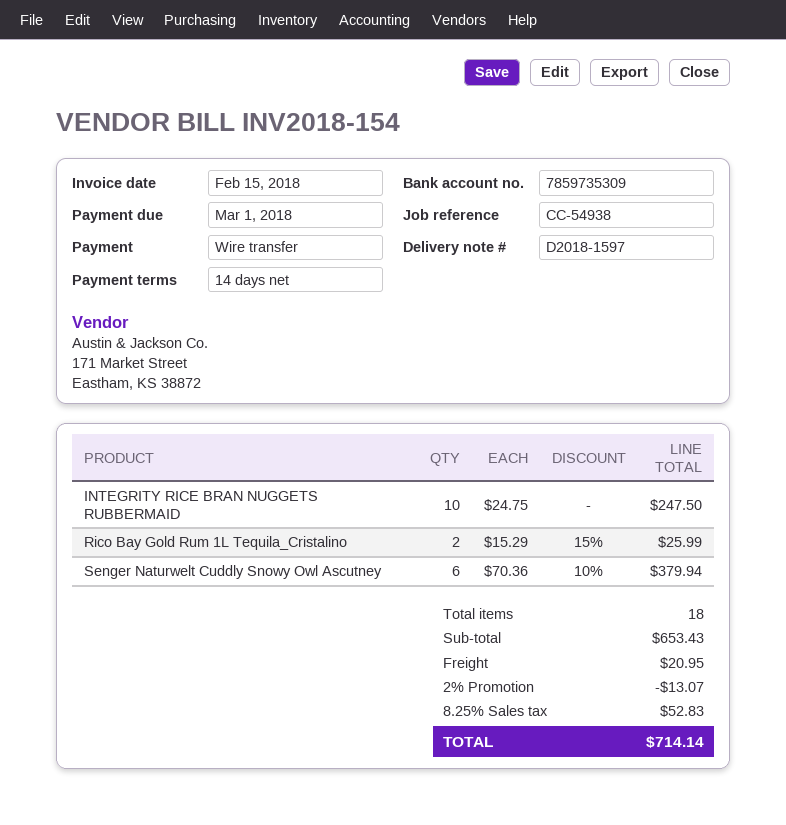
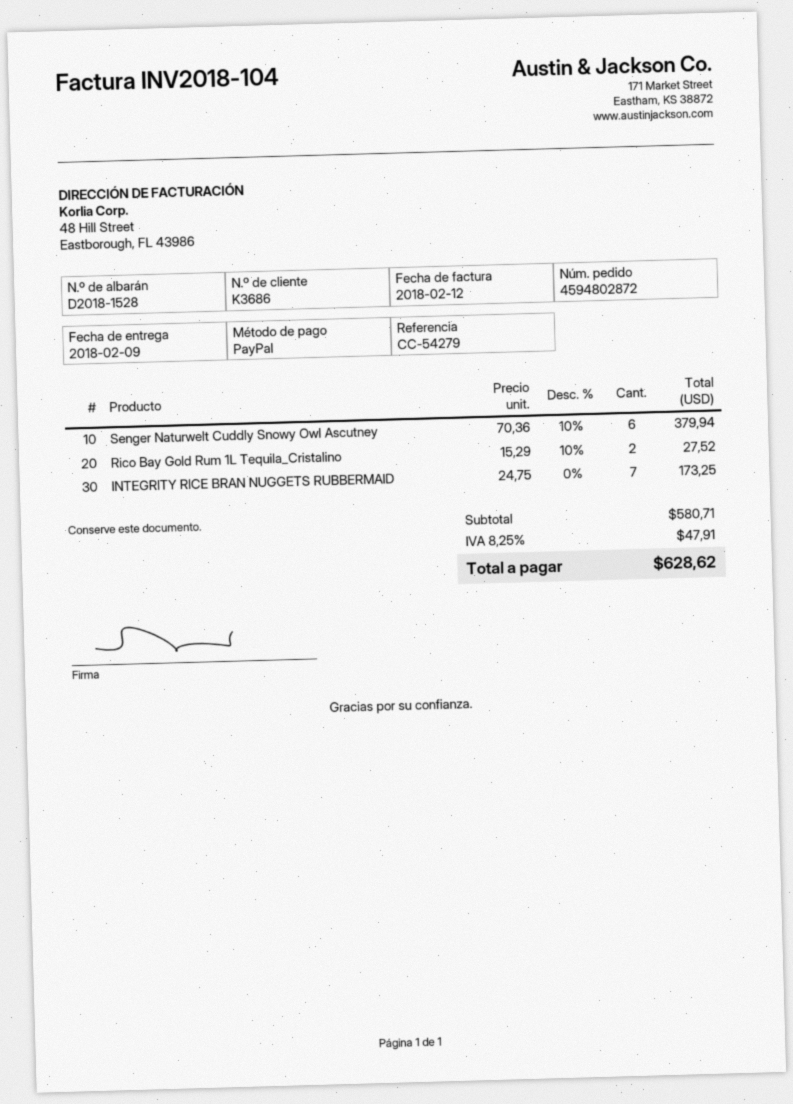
delivery note number: D2018-1597 -> D2018-1528
invoice number: INV2018-154 -> INV2018-104
invoice date: 2018-02-15 -> 2018-02-12
reference: CC-54938 -> CC-54279
payment method: bank transfer -> PayPal
INTEGRITY RICE BRAN NUGGETS RUBBERMAID: 10 x 24.75 = 247.50 -> 7 x 24.75 = 173.25
Rico Bay Gold Rum 1L Tequila_Cristalino: 2 x 15.29 - 15% = 25.99 -> 2 x 15.29 - 10% = 27.52
subtotal: 653.43 -> 580.71
discount: 2% = 13.07 -> none
shipping: 20.95 -> none
tax: 8.25% = 52.83 -> 8.25% = 47.91
total: 714.14 -> 628.62

